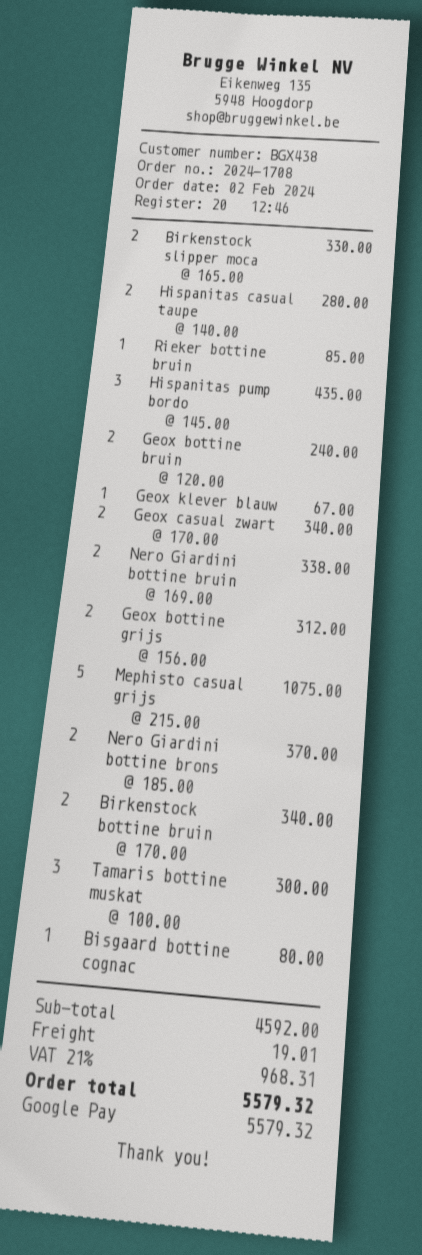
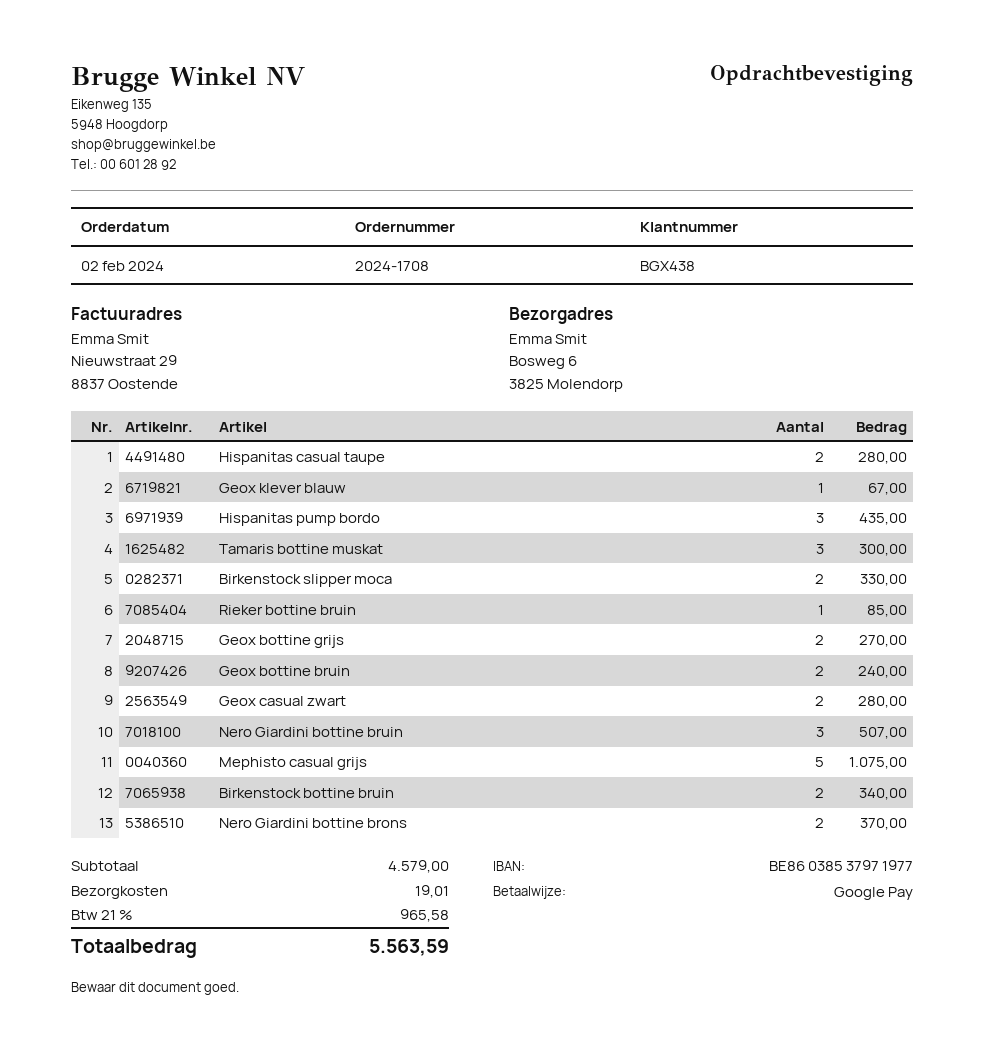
Geox casual zwart: 2 for 340.00 -> 2 for 280.00
Nero Giardini bottine bruin: 2 for 338.00 -> 3 for 507.00
Geox bottine grijs: 2 for 312.00 -> 2 for 270.00
Bisgaard bottine cognac: 1 for 80.00 -> none
subtotal: 4592.00 -> 4579.00
tax: 21% = 968.31 -> 21% = 965.58
total: 5579.32 -> 5563.59

